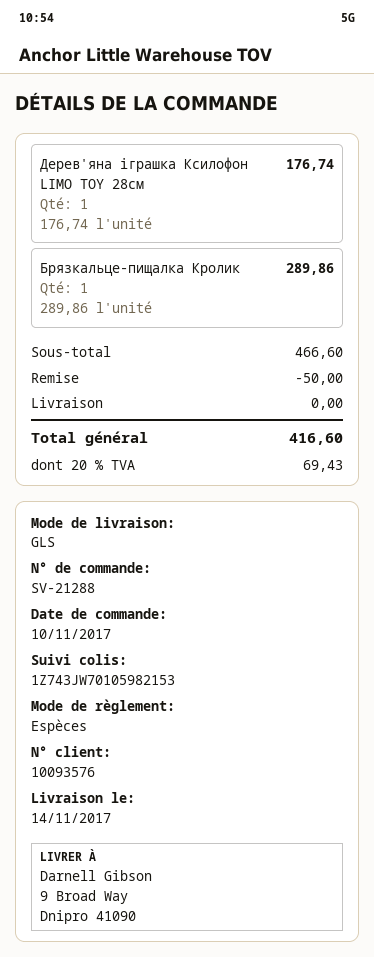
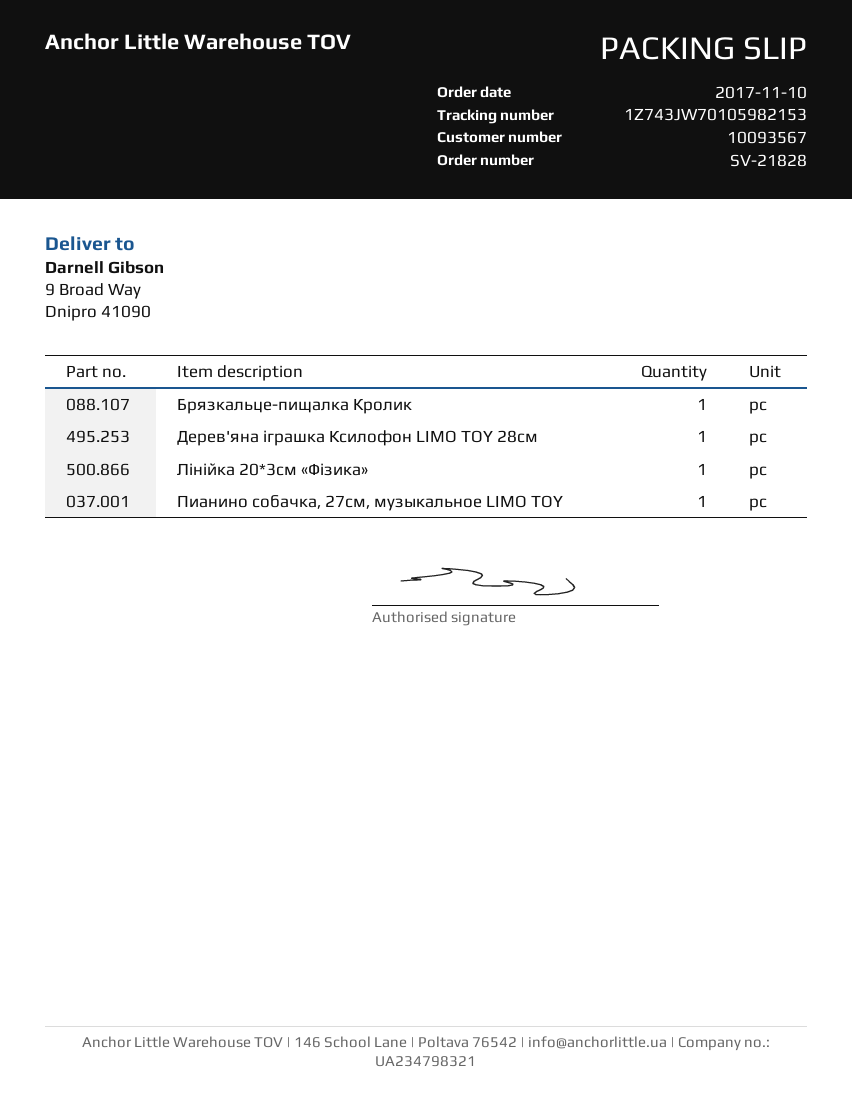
order number: SV-21288 -> SV-21828
customer number: 10093576 -> 10093567
Лінійка 20*3см «Фізика»: none -> 1
Пианино собачка, 27см, музыкальное LIMO TOY: none -> 1

